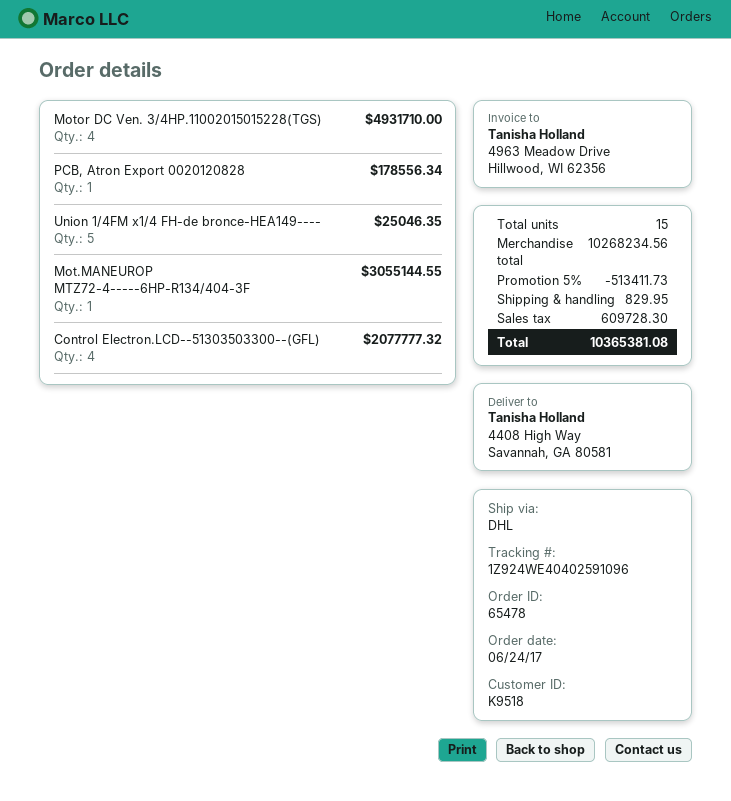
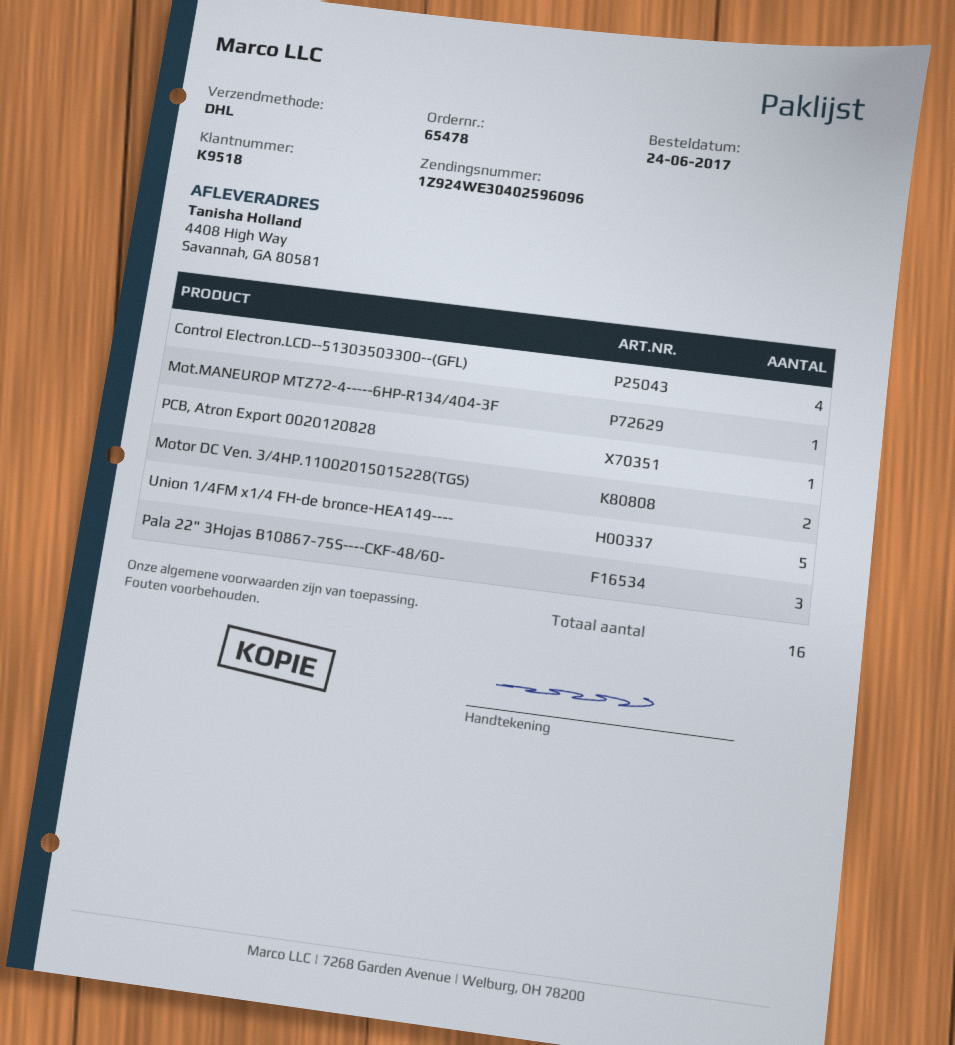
tracking number: 1Z924WE40402591096 -> 1Z924WE30402596096
Motor DC Ven. 3/4HP.11002015015228(TGS): 4 -> 2
Pala 22" 3Hojas B10867-75S----CKF-48/60-: none -> 3
total quantity: 15 -> 16

